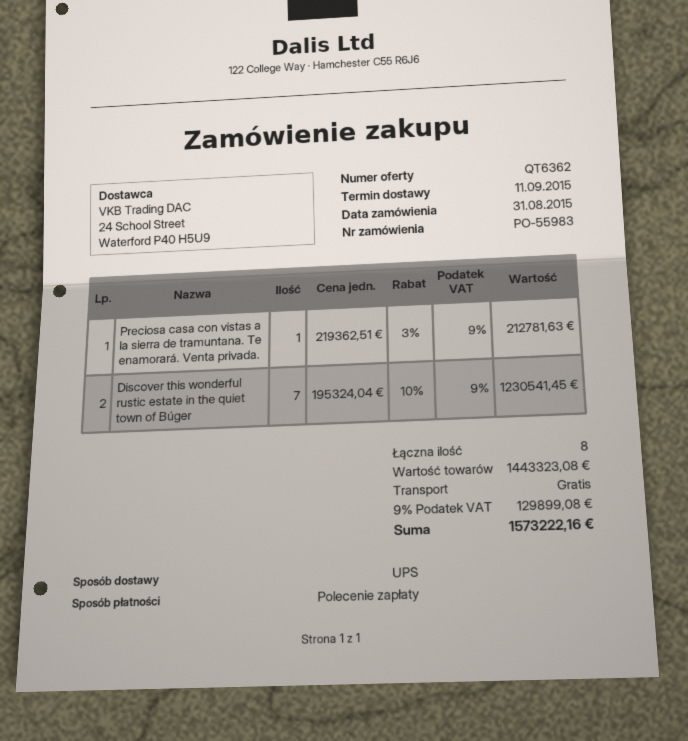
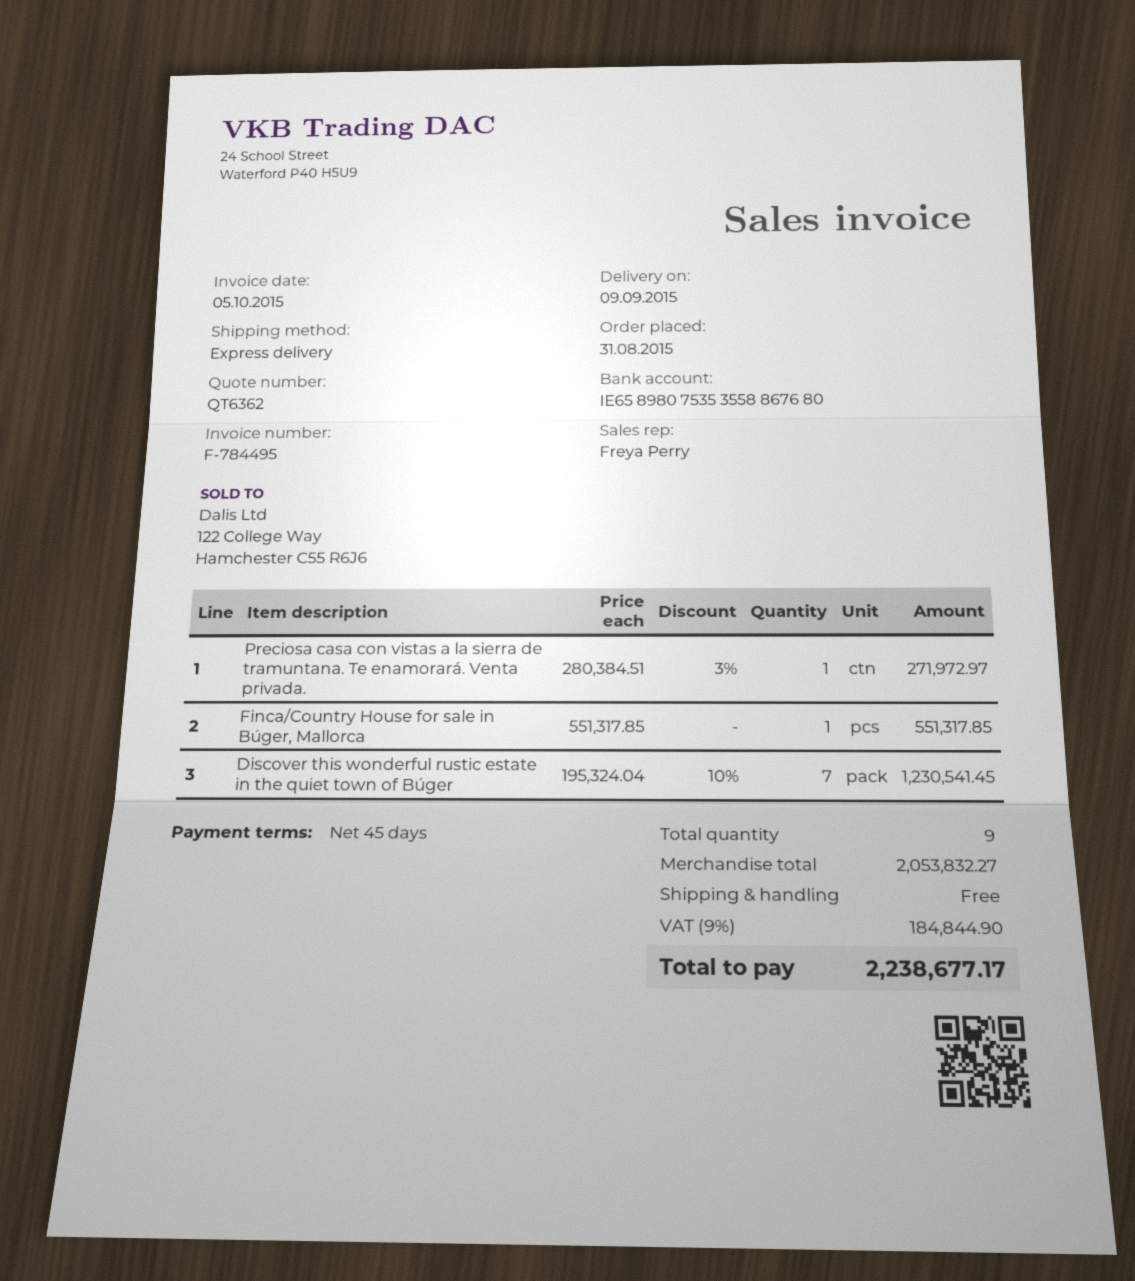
delivery date: 2015-09-11 -> 2015-09-09
shipping method: UPS -> express
Preciosa casa con vistas a la sierra de tramuntana. Te enamorará. Venta privada.: 1 x 219362.51 - 3% = 212781.63 -> 1 x 280384.51 - 3% = 271972.97
Finca/Country House for sale in Búger, Mallorca: none -> 1 x 551317.85 = 551317.85
total quantity: 8 -> 9
subtotal: 1443323.08 -> 2053832.27
tax: 9% = 129899.08 -> 9% = 184844.90
total: 1573222.16 -> 2238677.17

